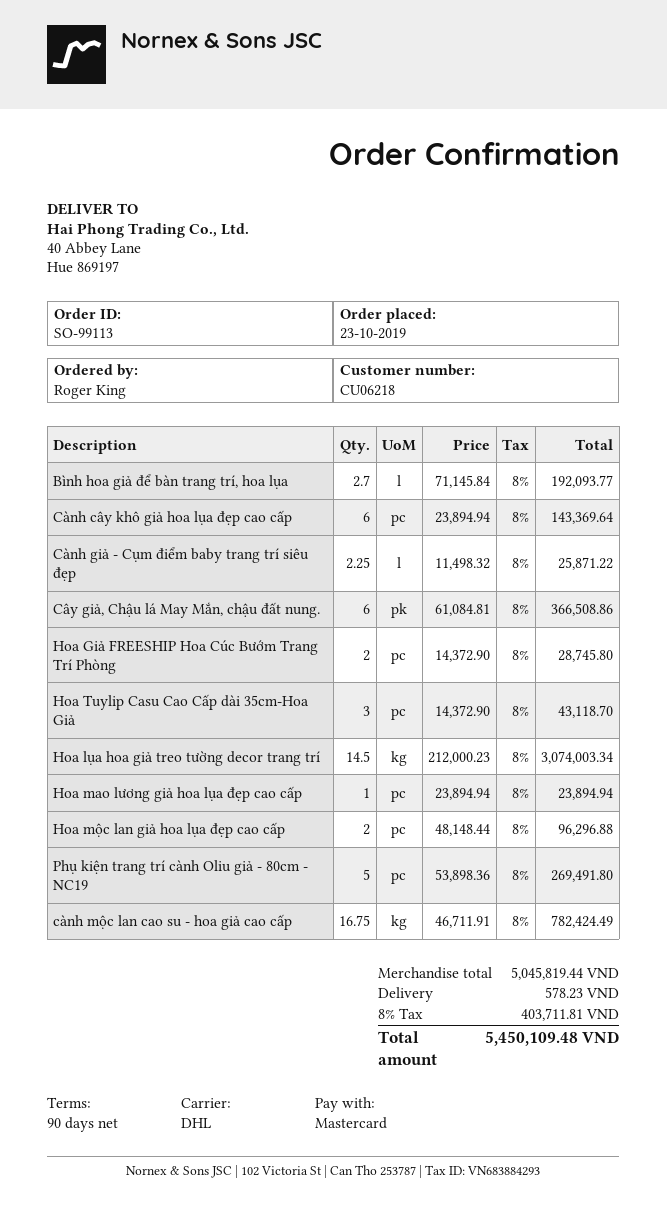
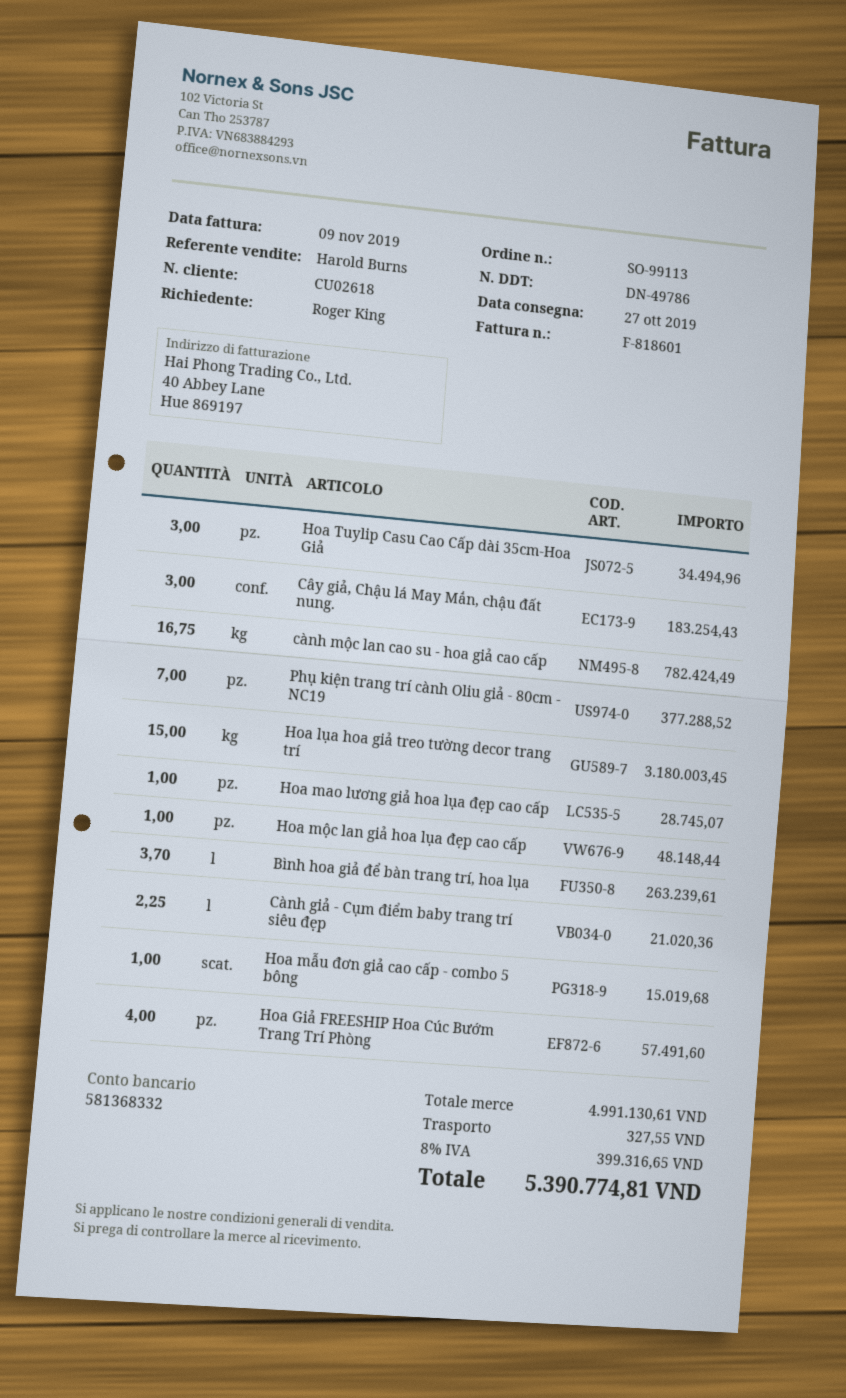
customer number: CU06218 -> CU02618
Bình hoa giả để bàn trang trí, hoa lụa: 2.7 for 192093.77 -> 3.7 for 263239.61
Cành cây khô giả hoa lụa đẹp cao cấp: 6 for 143369.64 -> none
Cành giả - Cụm điểm baby trang trí siêu đẹp: 2.25 for 25871.22 -> 2.25 for 21020.36
Cây giả, Chậu lá May Mắn, chậu đất nung.: 6 for 366508.86 -> 3 for 183254.43
Hoa Giả FREESHIP Hoa Cúc Bướm Trang Trí Phòng: 2 for 28745.80 -> 4 for 57491.60
Hoa Tuylip Casu Cao Cấp dài 35cm-Hoa Giả: 3 for 43118.70 -> 3 for 34494.96
Hoa lụa hoa giả treo tường decor trang trí: 14.5 for 3074003.34 -> 15 for 3180003.45
Hoa mao lương giả hoa lụa đẹp cao cấp: 1 for 23894.94 -> 1 for 28745.07
Hoa mộc lan giả hoa lụa đẹp cao cấp: 2 for 96296.88 -> 1 for 48148.44
Phụ kiện trang trí cành Oliu giả - 80cm - NC19: 5 for 269491.80 -> 7 for 377288.52
Hoa mẫu đơn giả cao cấp - combo 5 bông: none -> 1 for 15019.68
subtotal: 5045819.44 -> 4991130.61
shipping: 578.23 -> 327.55
tax: 8% = 403711.81 -> 8% = 399316.65
total: 5450109.48 -> 5390774.81

